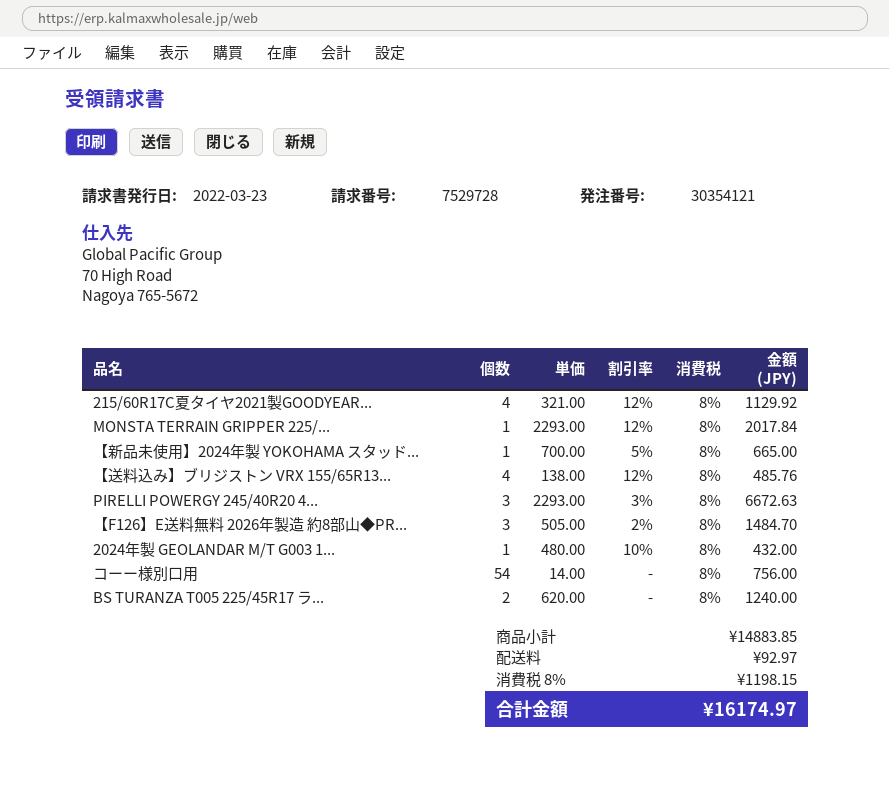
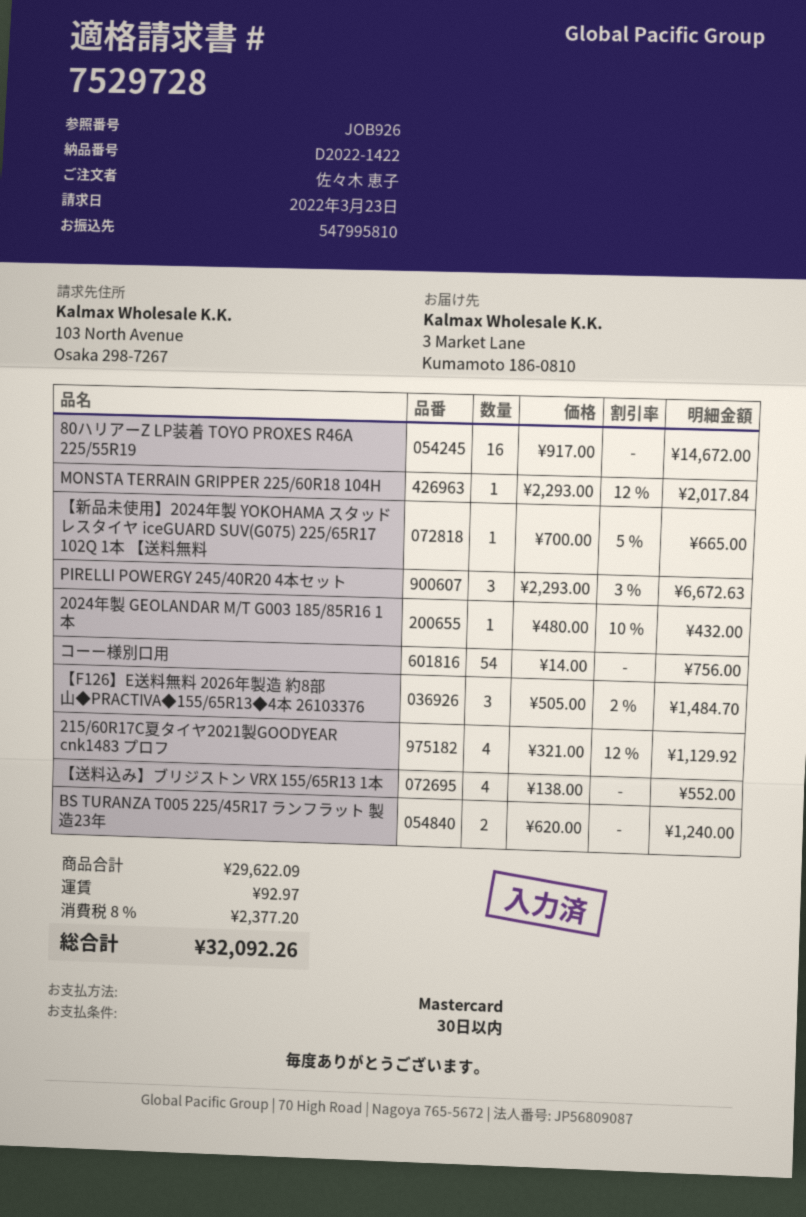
【送料込み】ブリジストン VRX 155/65R13...: 4 x 138.00 - 12% = 485.76 -> 4 x 138.00 = 552.00
80ハリアーZ LP装着 TOYO PROXES R46A 225/55R19: none -> 16 x 917.00 = 14672.00
subtotal: 14883.85 -> 29622.09
tax: 8% = 1198.15 -> 8% = 2377.20
total: 16174.97 -> 32092.26

